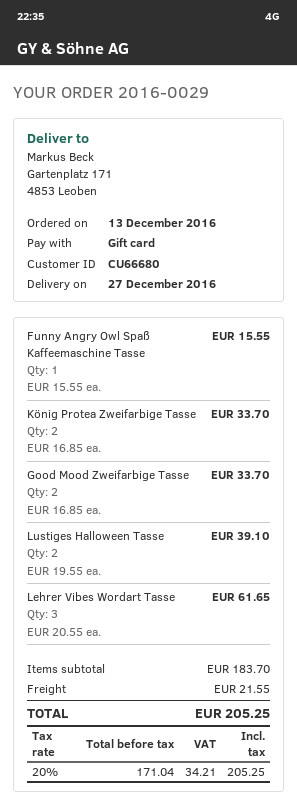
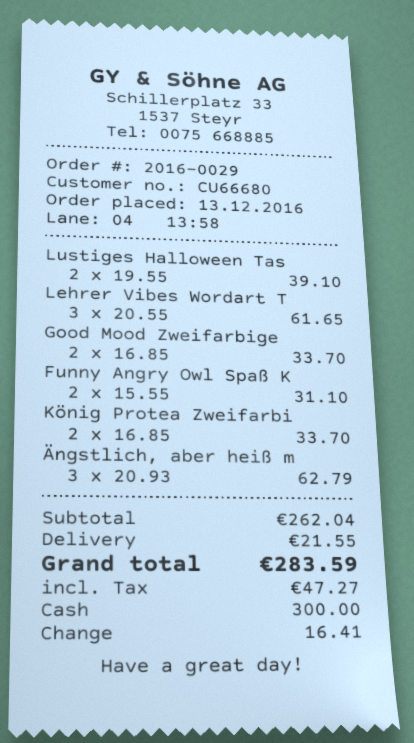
payment method: gift card -> cash
Funny Angry Owl Spaß Kaffeemaschine Tasse: 1 x 15.55 = 15.55 -> 2 x 15.55 = 31.10
Ängstlich, aber heiß m: none -> 3 x 20.93 = 62.79
subtotal: 183.70 -> 262.04
tax: 34.21 -> 47.27
total: 205.25 -> 283.59

